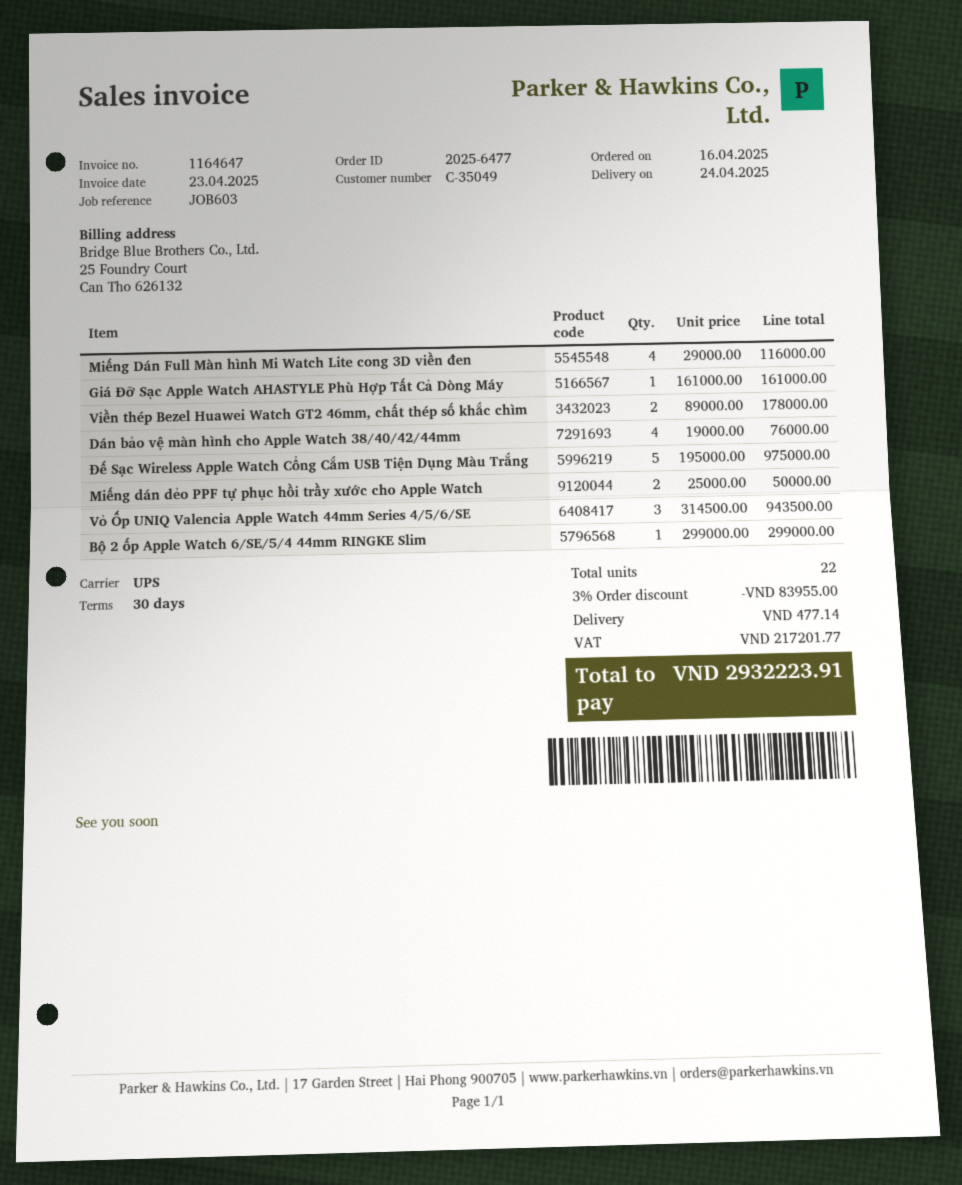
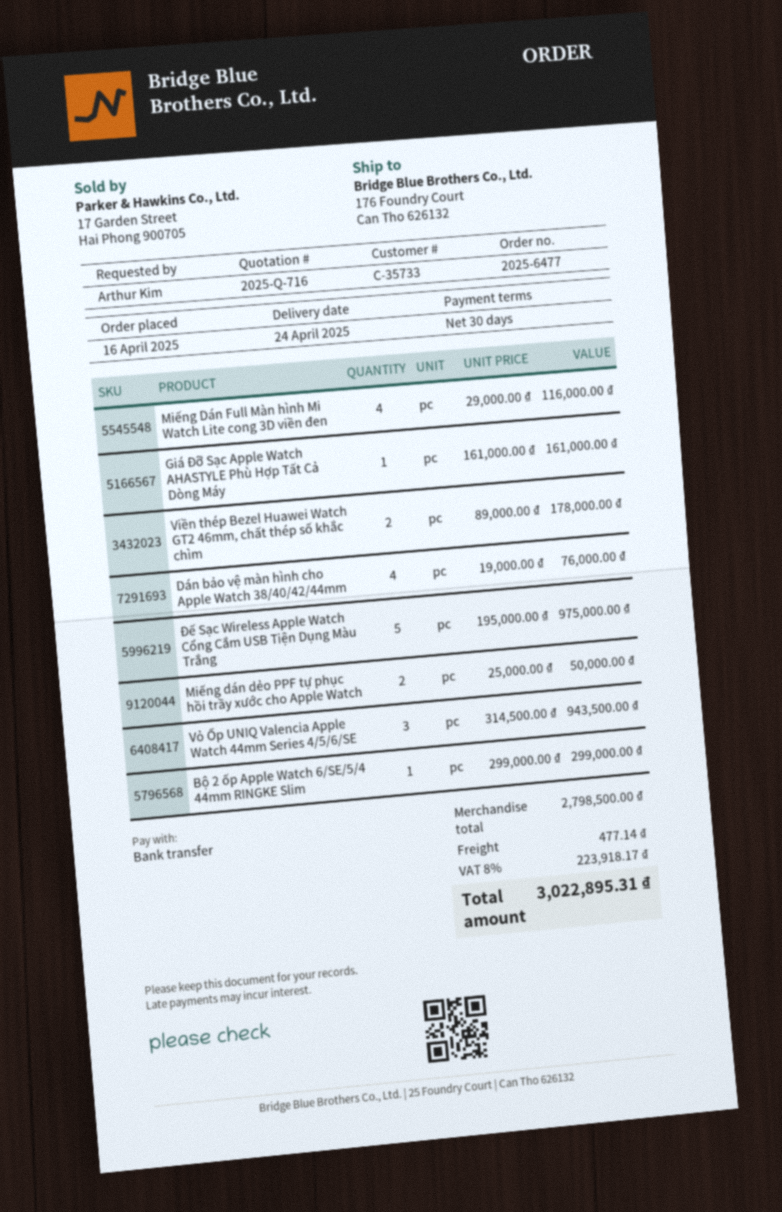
customer number: C-35049 -> C-35733
discount: 3% = 83955.00 -> none
tax: 217201.77 -> 223918.17
total: 2932223.91 -> 3022895.31

